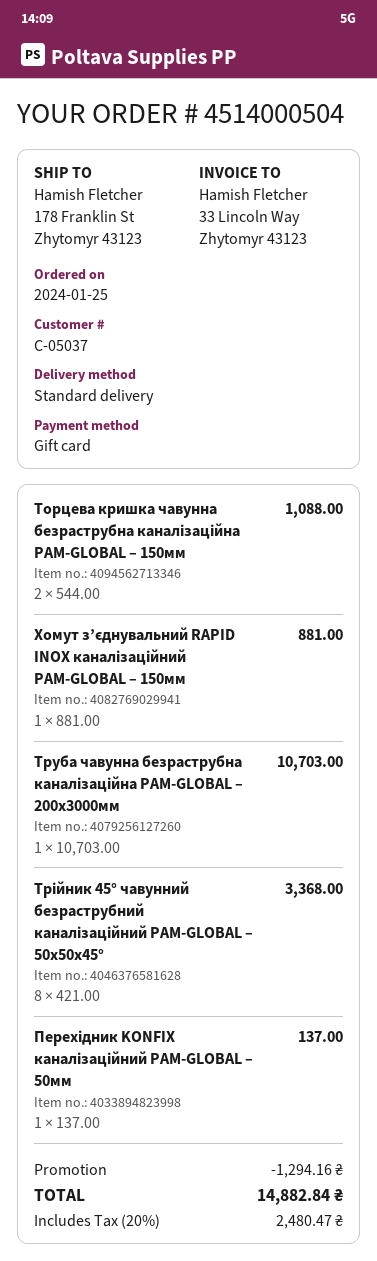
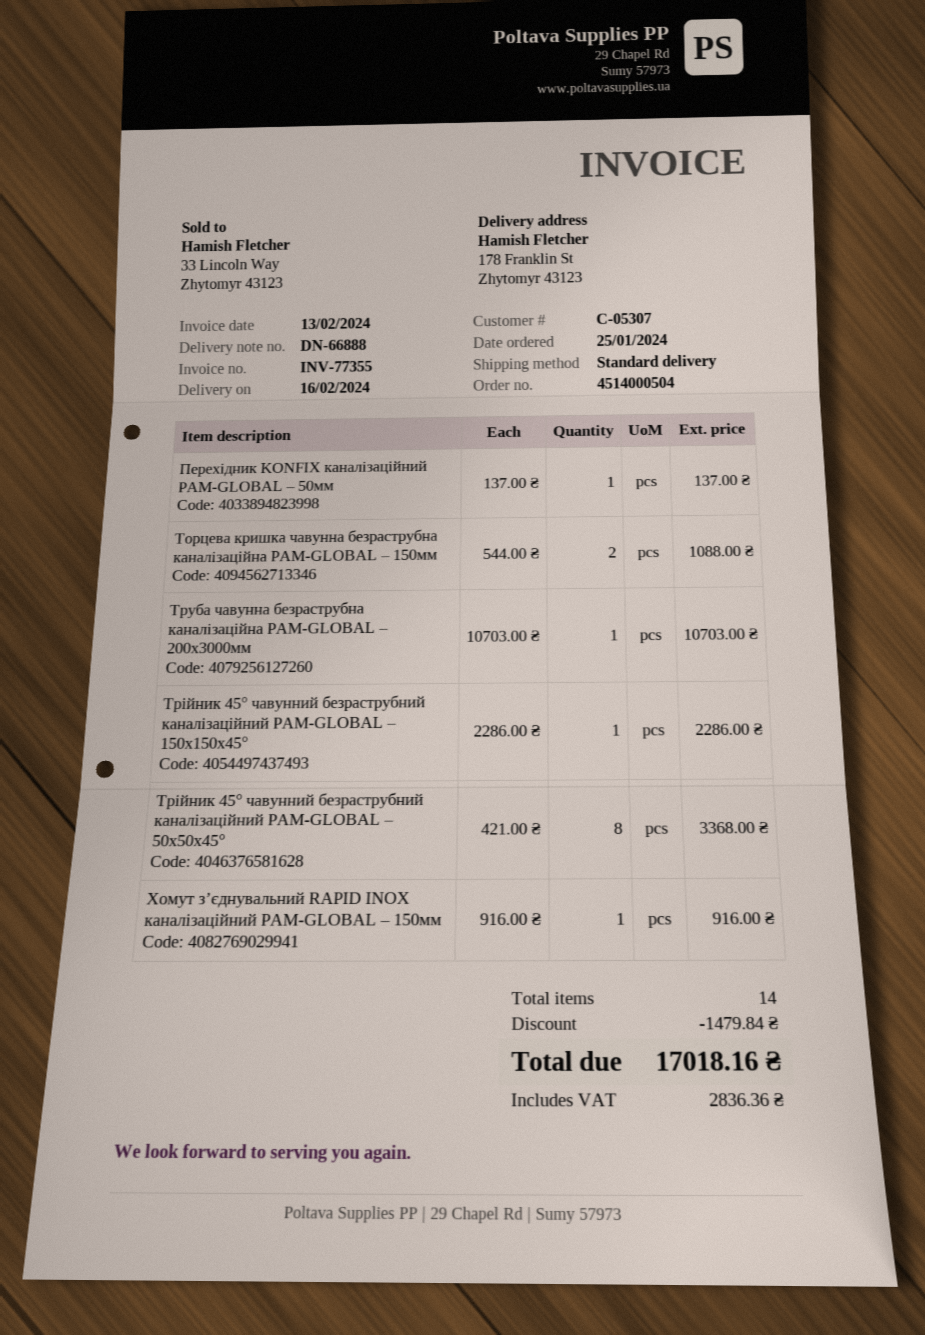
customer number: C-05037 -> C-05307
Хомут з’єднувальний RAPID INOX каналізаційний PAM-GLOBAL – 150мм: 1 x 881.00 = 881.00 -> 1 x 916.00 = 916.00
Трійник 45° чавунний безраструбний каналізаційний PAM-GLOBAL – 150х150х45°: none -> 1 x 2286.00 = 2286.00
discount: 1294.16 -> 1479.84
tax: 2480.47 -> 2836.36
total: 14882.84 -> 17018.16

